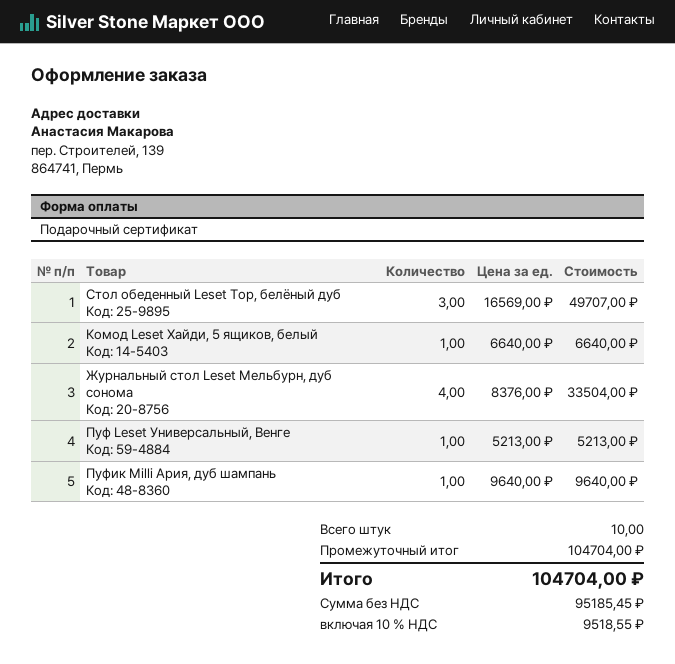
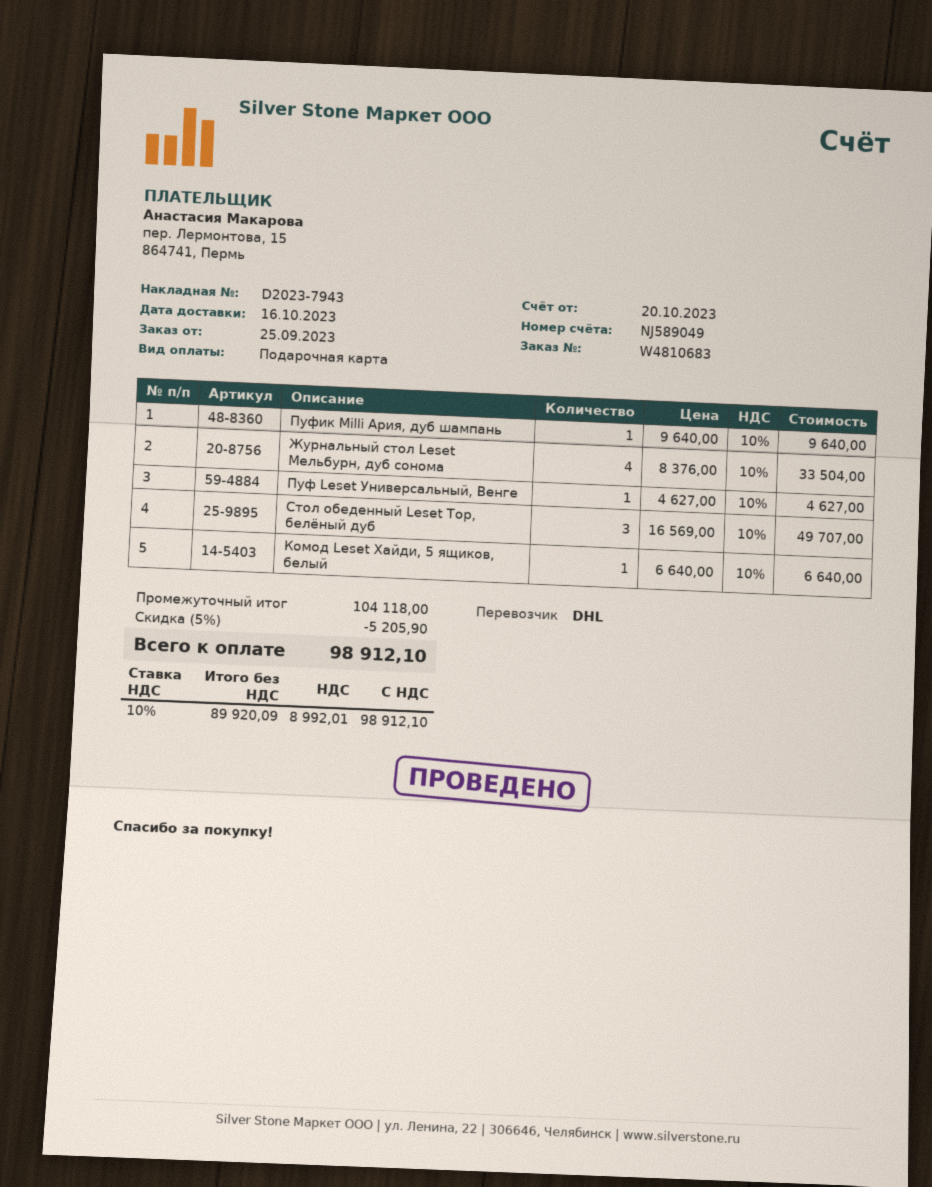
Пуф Leset Универсальный, Венге: 1 x 5213.00 = 5213.00 -> 1 x 4627.00 = 4627.00
subtotal: 104704.00 -> 104118.00
discount: none -> 5% = 5205.90
net: 95185.45 -> 89920.09
tax: 10% = 9518.55 -> 10% = 8992.01
total: 104704.00 -> 98912.10

